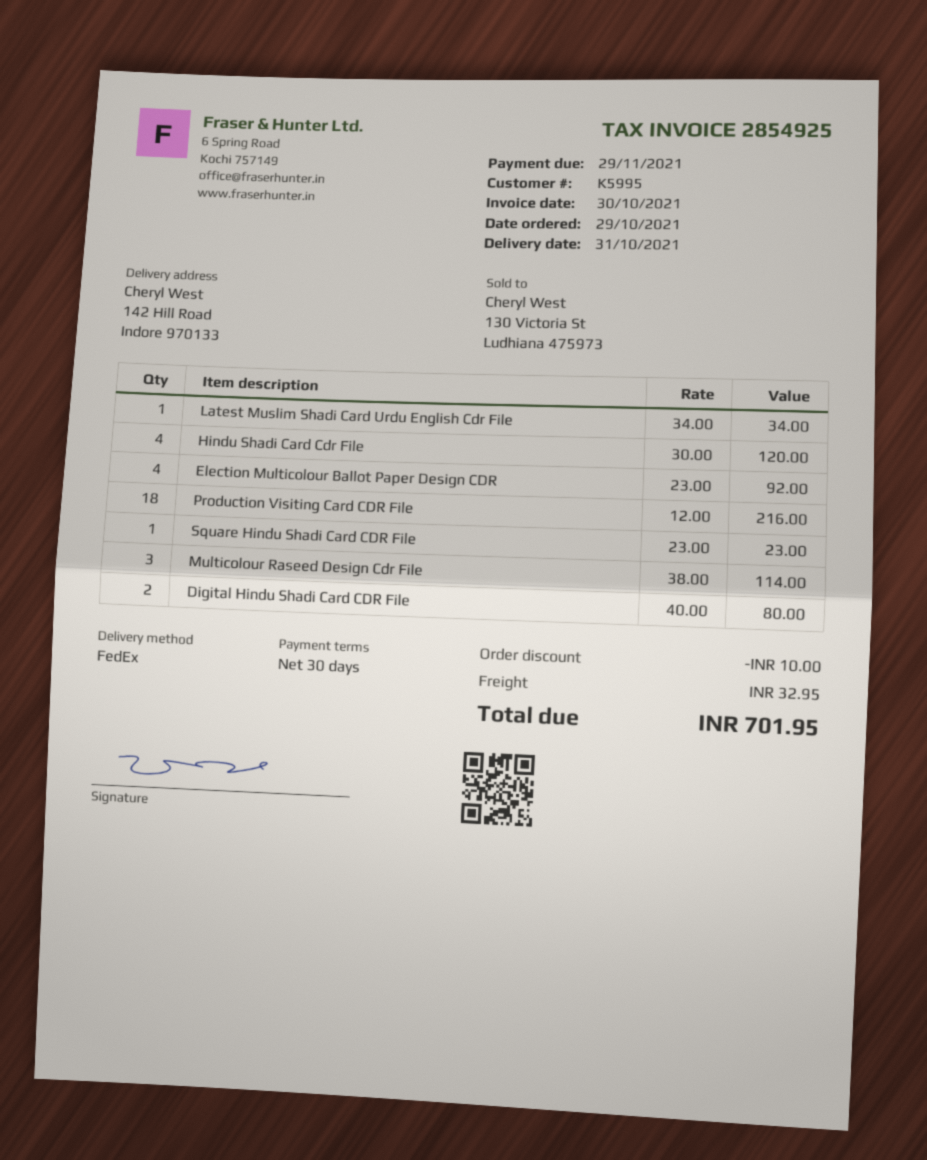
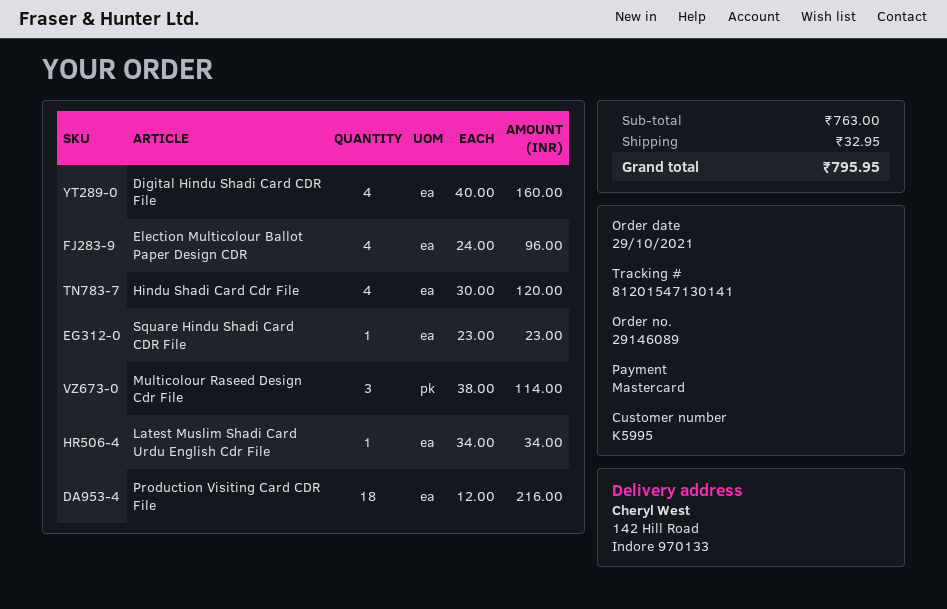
Election Multicolour Ballot Paper Design CDR: 4 x 23.00 = 92.00 -> 4 x 24.00 = 96.00
Digital Hindu Shadi Card CDR File: 2 x 40.00 = 80.00 -> 4 x 40.00 = 160.00
discount: 10.00 -> none
total: 701.95 -> 795.95

